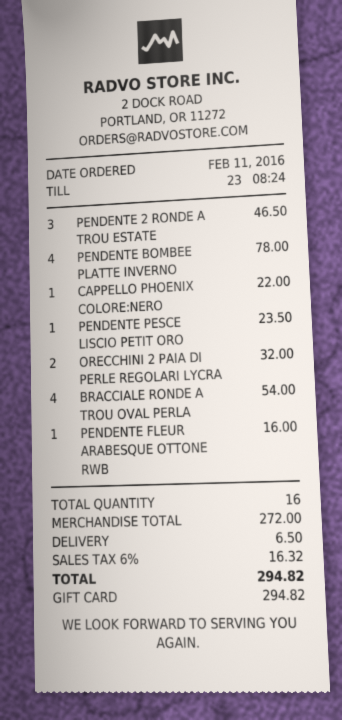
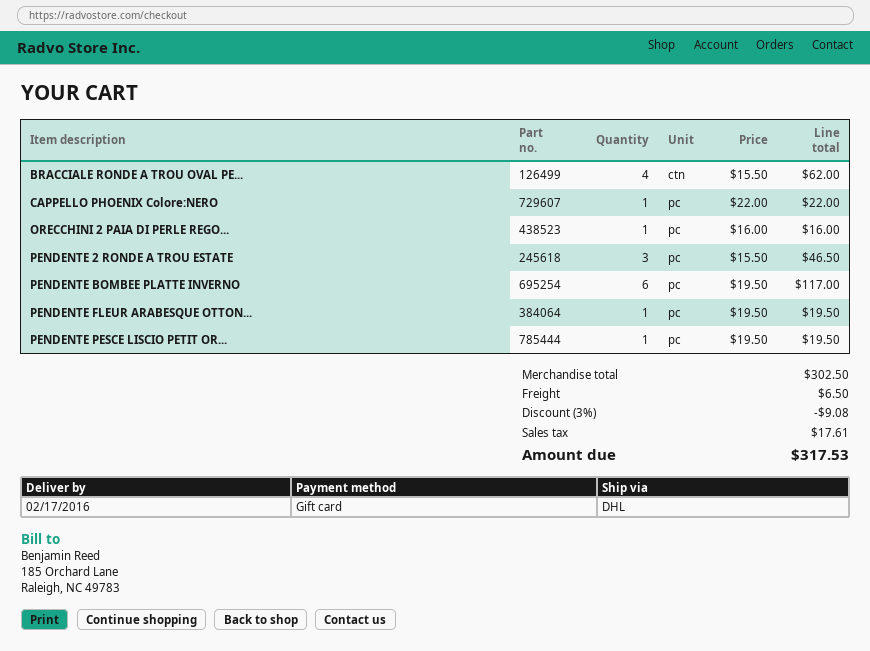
PENDENTE BOMBEE PLATTE INVERNO: 4 for 78.00 -> 6 for 117.00
PENDENTE PESCE LISCIO PETIT ORO: 1 for 23.50 -> 1 for 19.50
ORECCHINI 2 PAIA DI PERLE REGOLARI LYCRA: 2 for 32.00 -> 1 for 16.00
BRACCIALE RONDE A TROU OVAL PERLA: 4 for 54.00 -> 4 for 62.00
PENDENTE FLEUR ARABESQUE OTTONE RWB: 1 for 16.00 -> 1 for 19.50
subtotal: 272.00 -> 302.50
discount: none -> 3% = 9.08
tax: 16.32 -> 17.61
total: 294.82 -> 317.53

